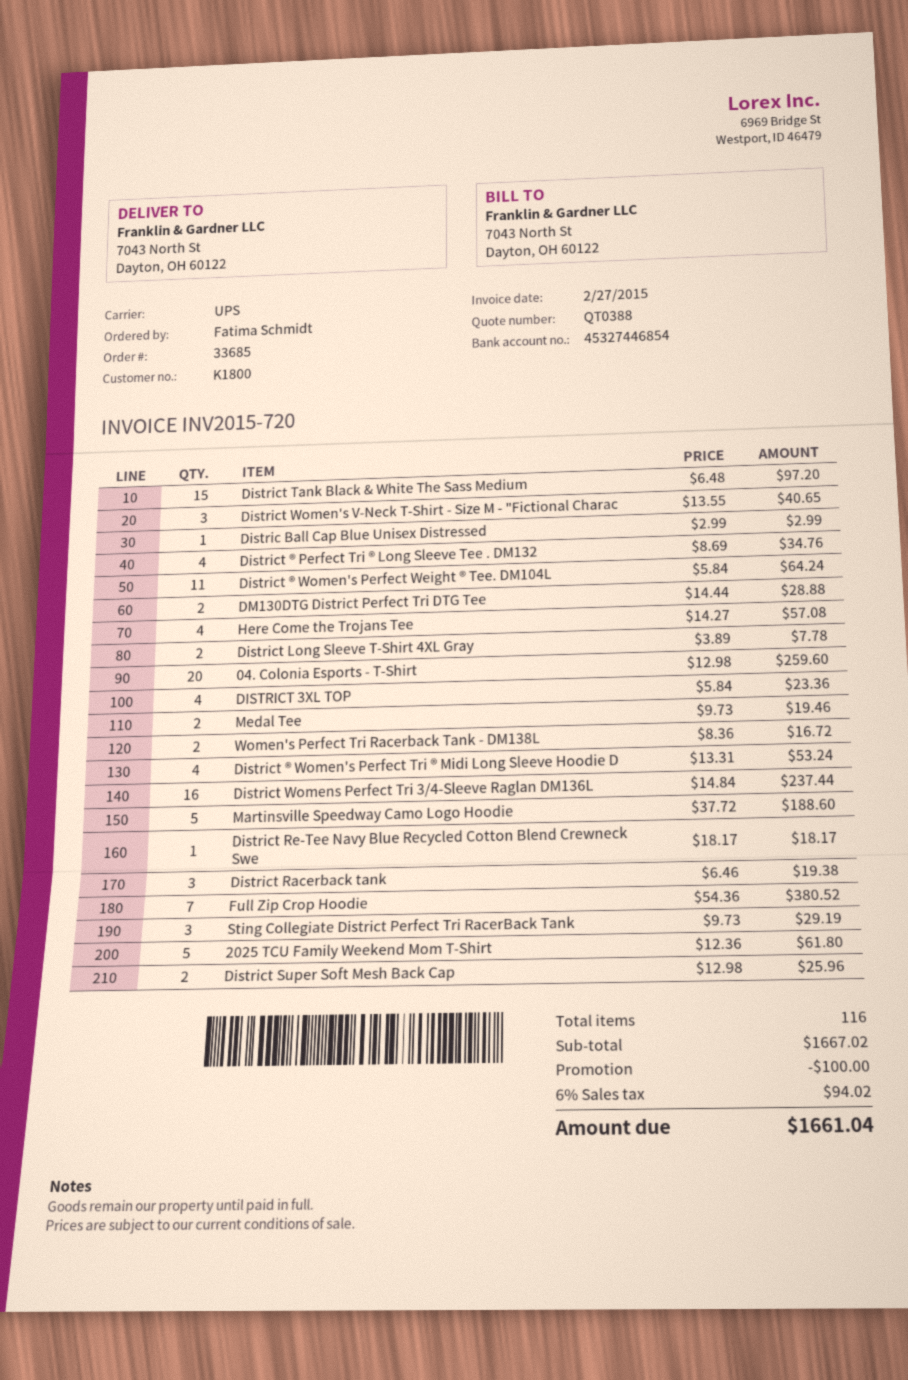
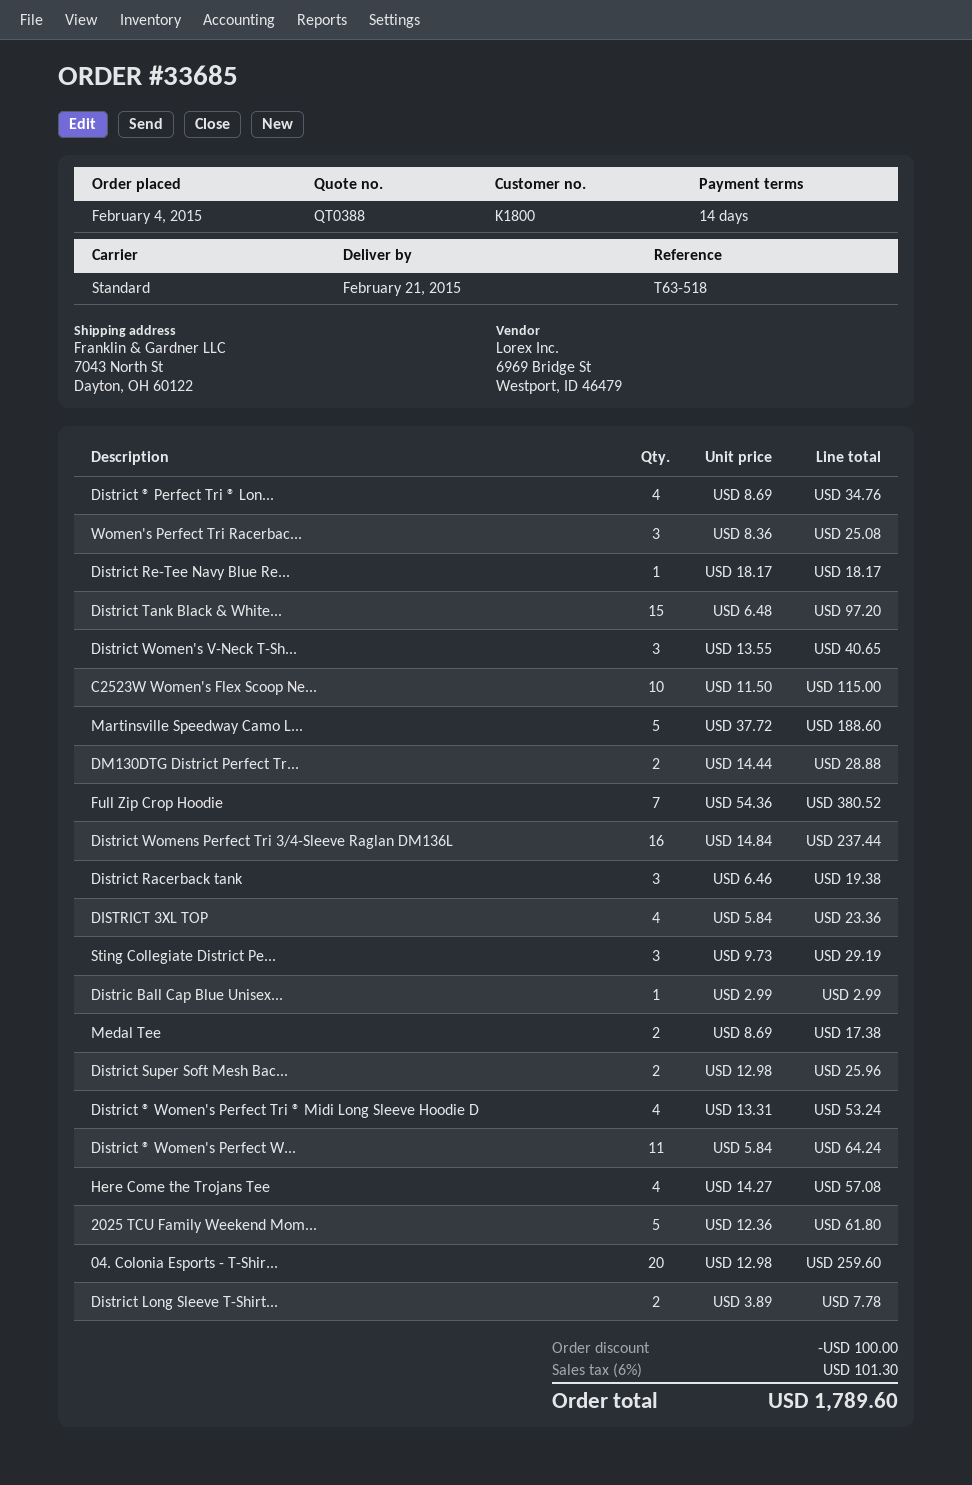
shipping method: UPS -> standard
Medal Tee: 2 x 9.73 = 19.46 -> 2 x 8.69 = 17.38
Women's Perfect Tri Racerback Tank - DM138L: 2 x 8.36 = 16.72 -> 3 x 8.36 = 25.08
C2523W Women's Flex Scoop Ne...: none -> 10 x 11.50 = 115.00
tax: 6% = 94.02 -> 6% = 101.30
total: 1661.04 -> 1789.60

